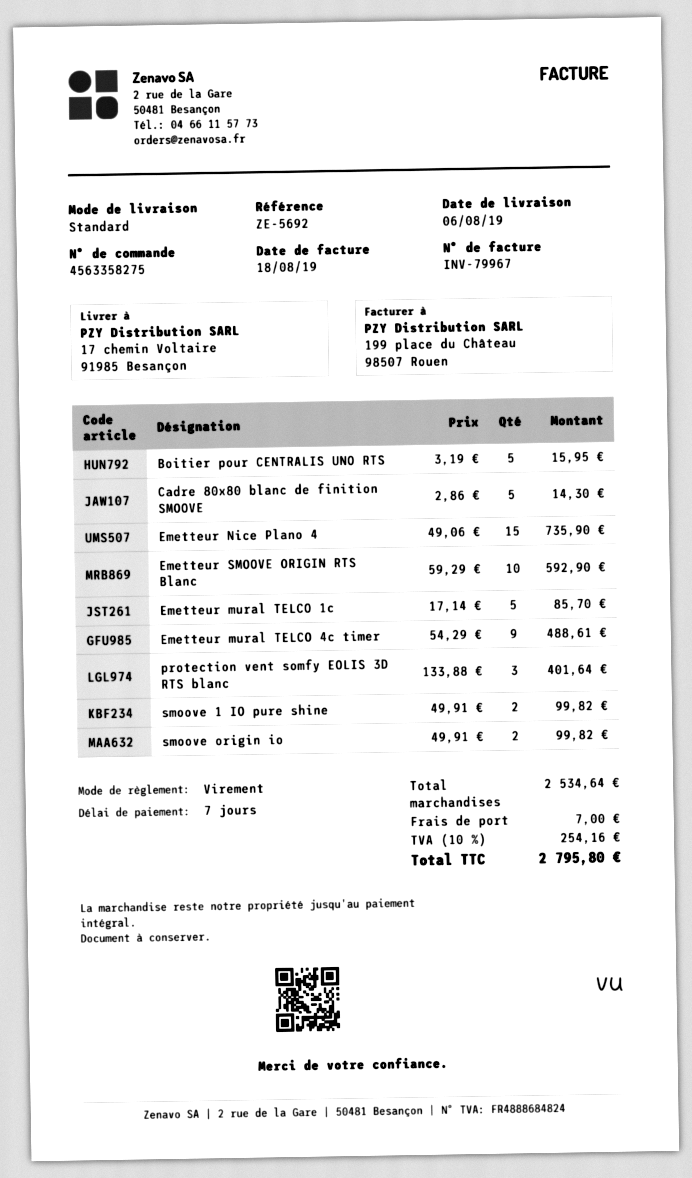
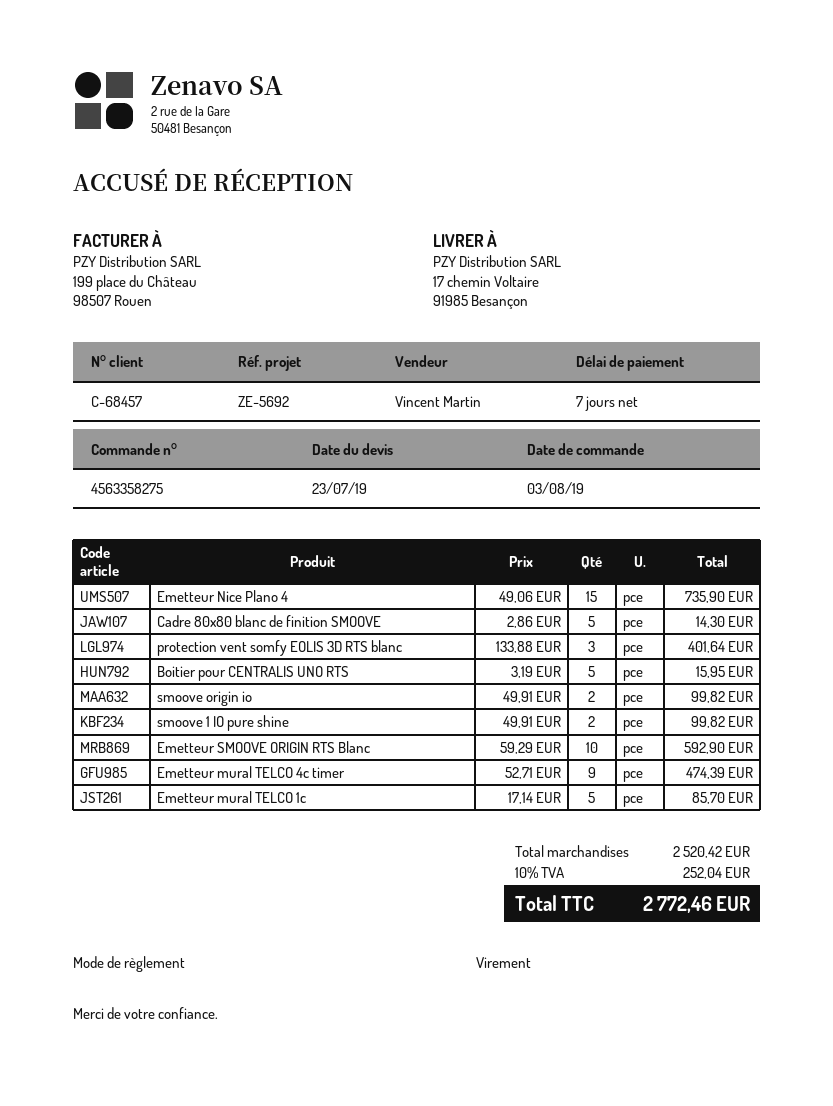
Emetteur mural TELCO 4c timer: 9 x 54.29 = 488.61 -> 9 x 52.71 = 474.39
subtotal: 2534.64 -> 2520.42
shipping: 7.00 -> none
tax: 10% = 254.16 -> 10% = 252.04
total: 2795.80 -> 2772.46

